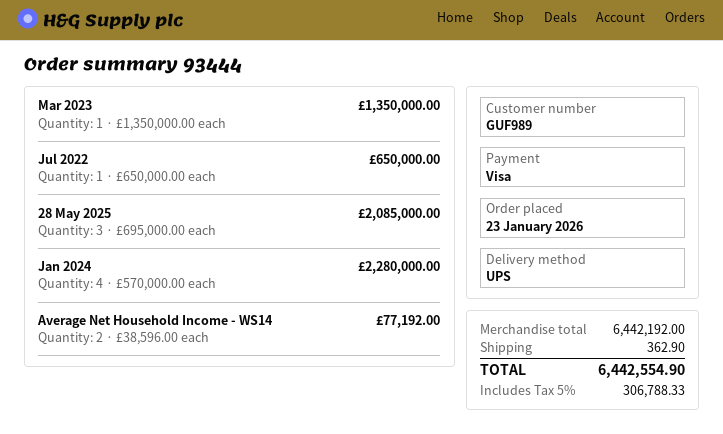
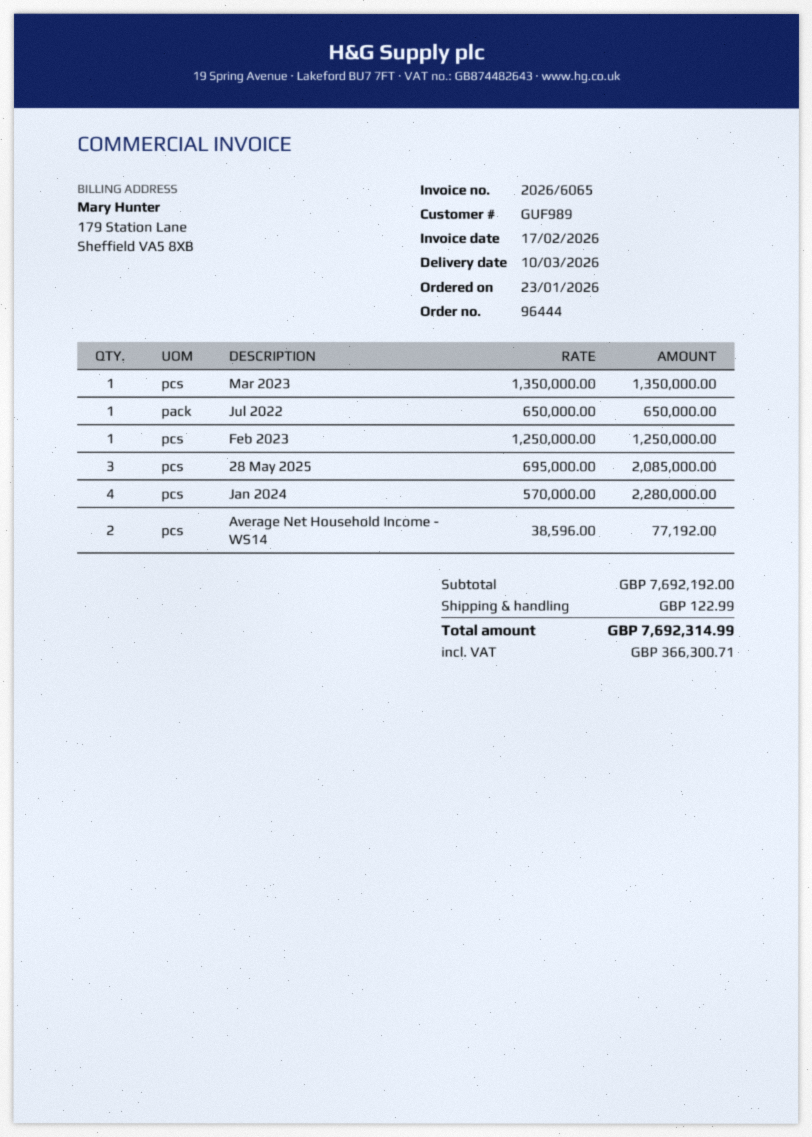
order number: 93444 -> 96444
Feb 2023: none -> 1 x 1250000.00 = 1250000.00
subtotal: 6442192.00 -> 7692192.00
shipping: 362.90 -> 122.99
tax: 306788.33 -> 366300.71
total: 6442554.90 -> 7692314.99

